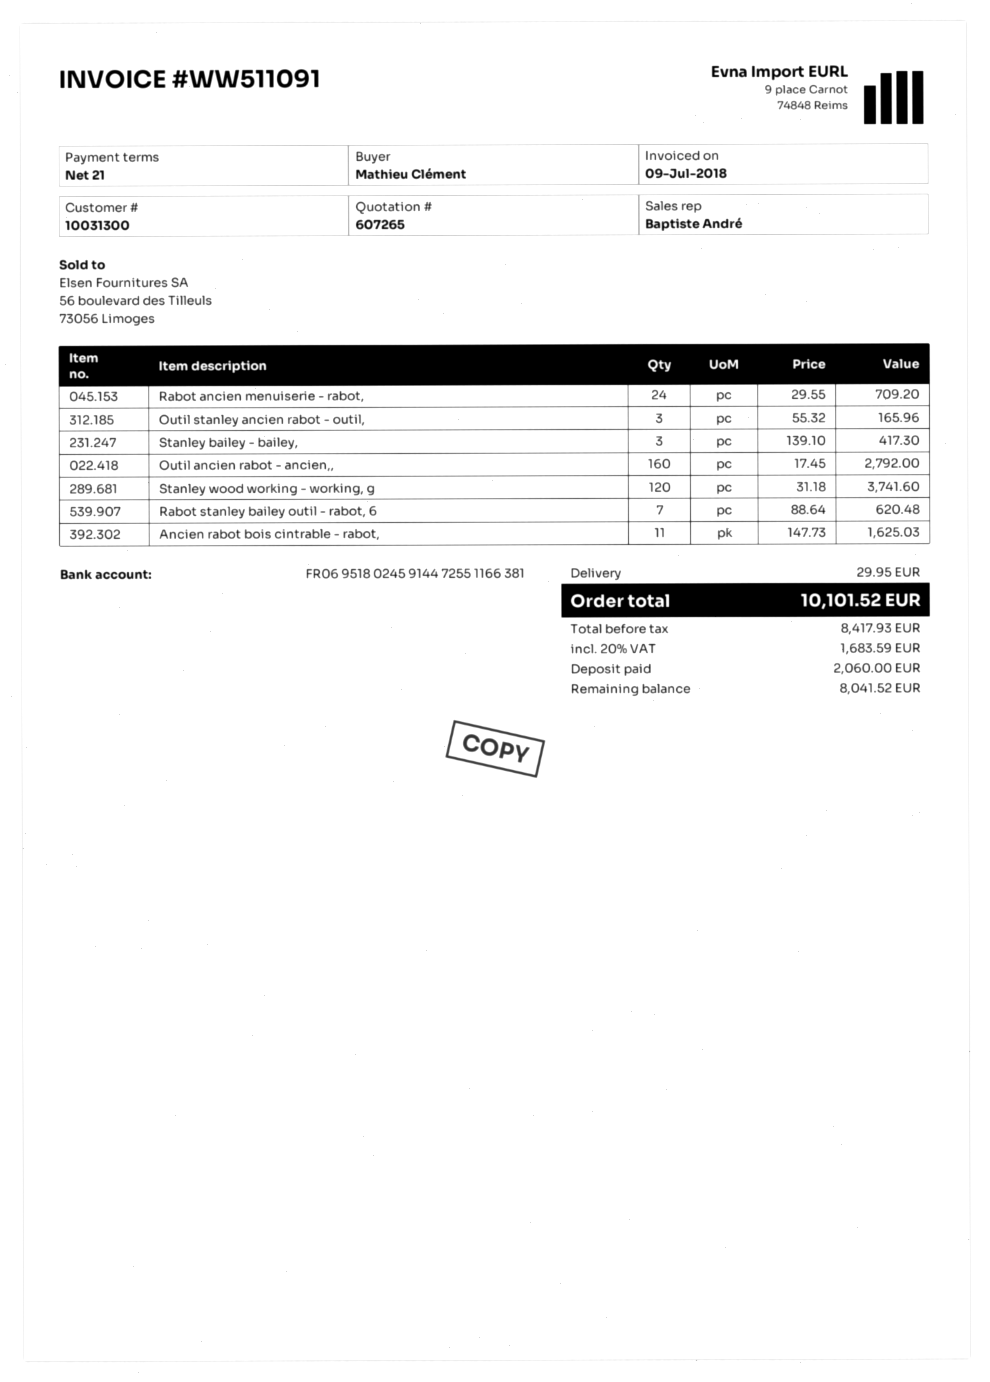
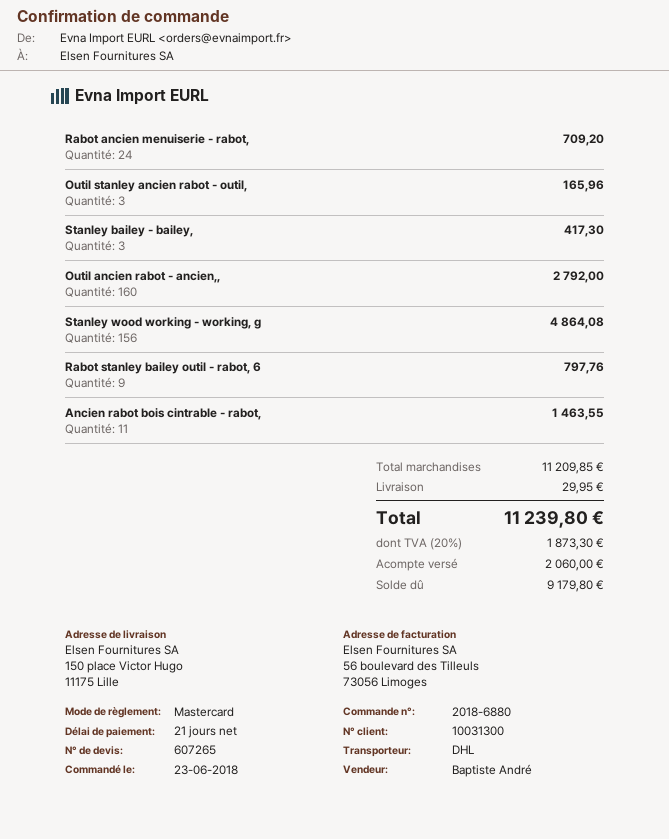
Stanley wood working - working, g: 120 for 3741.60 -> 156 for 4864.08
Rabot stanley bailey outil - rabot, 6: 7 for 620.48 -> 9 for 797.76
Ancien rabot bois cintrable - rabot,: 11 for 1625.03 -> 11 for 1463.55
tax: 20% = 1683.59 -> 20% = 1873.30
total: 10101.52 -> 11239.80
balance: 8041.52 -> 9179.80

